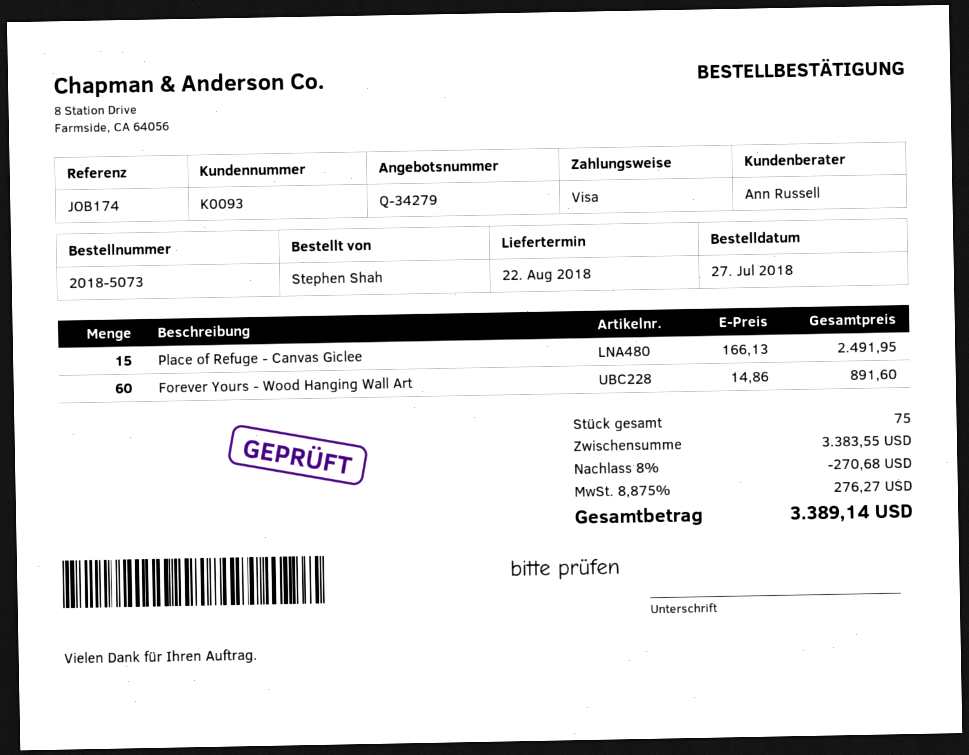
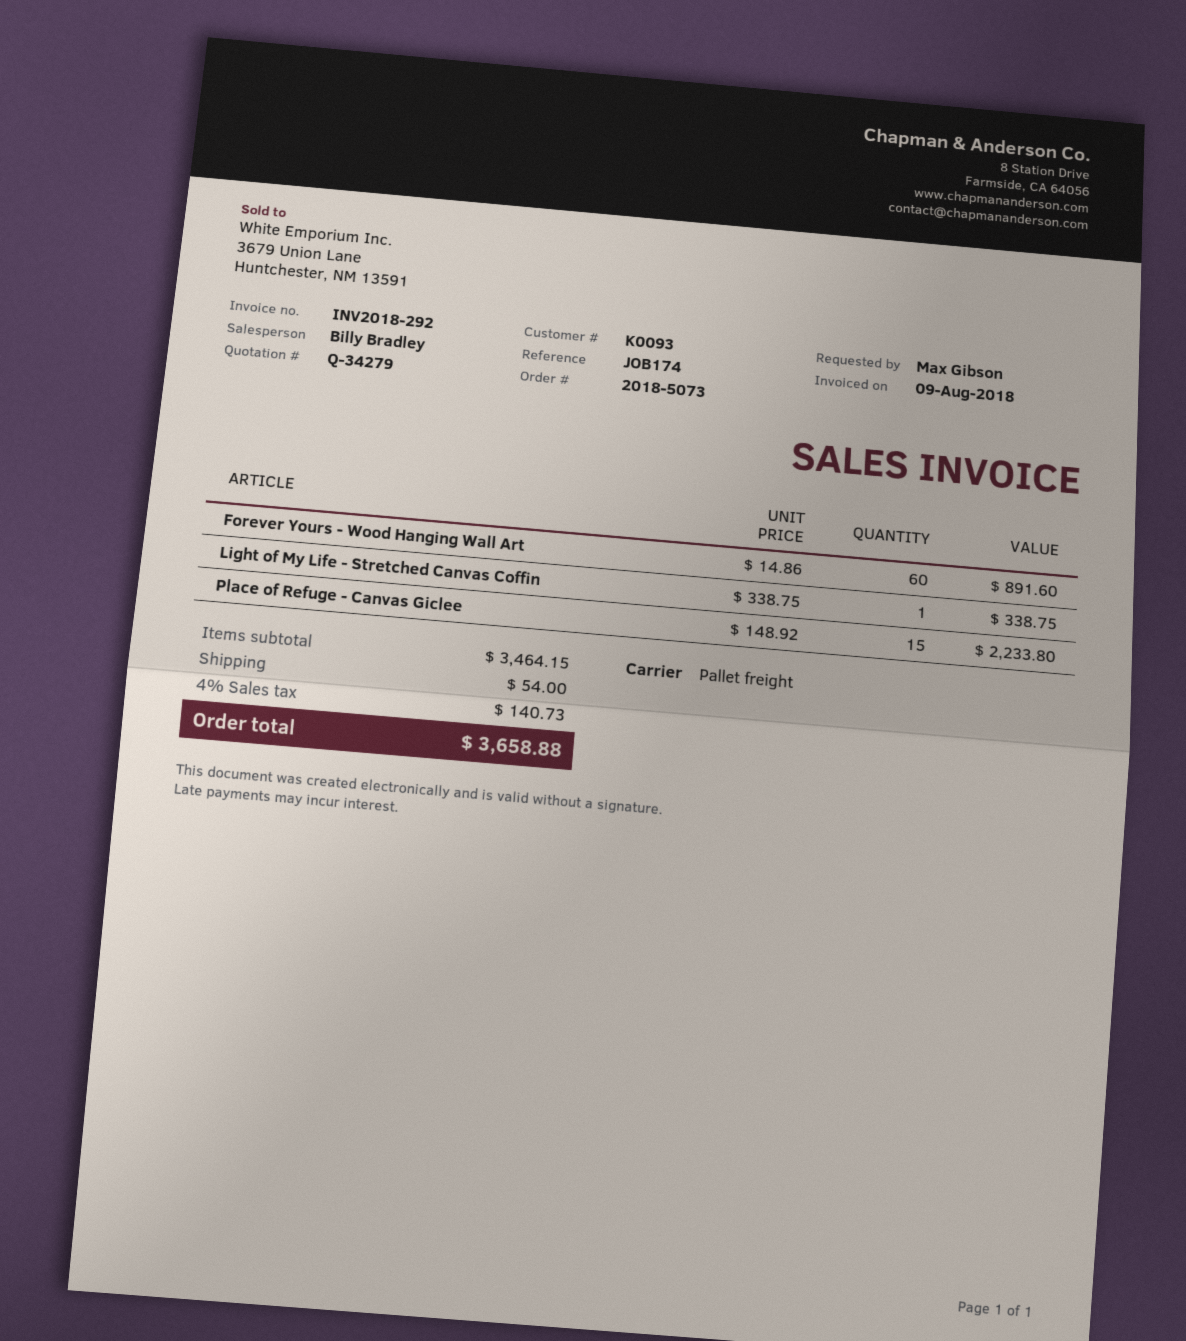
ordered by: Stephen Shah -> Max Gibson
sales rep: Ann Russell -> Billy Bradley
Place of Refuge - Canvas Giclee: 15 x 166.13 = 2491.95 -> 15 x 148.92 = 2233.80
Light of My Life - Stretched Canvas Coffin: none -> 1 x 338.75 = 338.75
subtotal: 3383.55 -> 3464.15
discount: 8% = 270.68 -> none
shipping: none -> 54.00
tax: 8.875% = 276.27 -> 4% = 140.73
total: 3389.14 -> 3658.88

